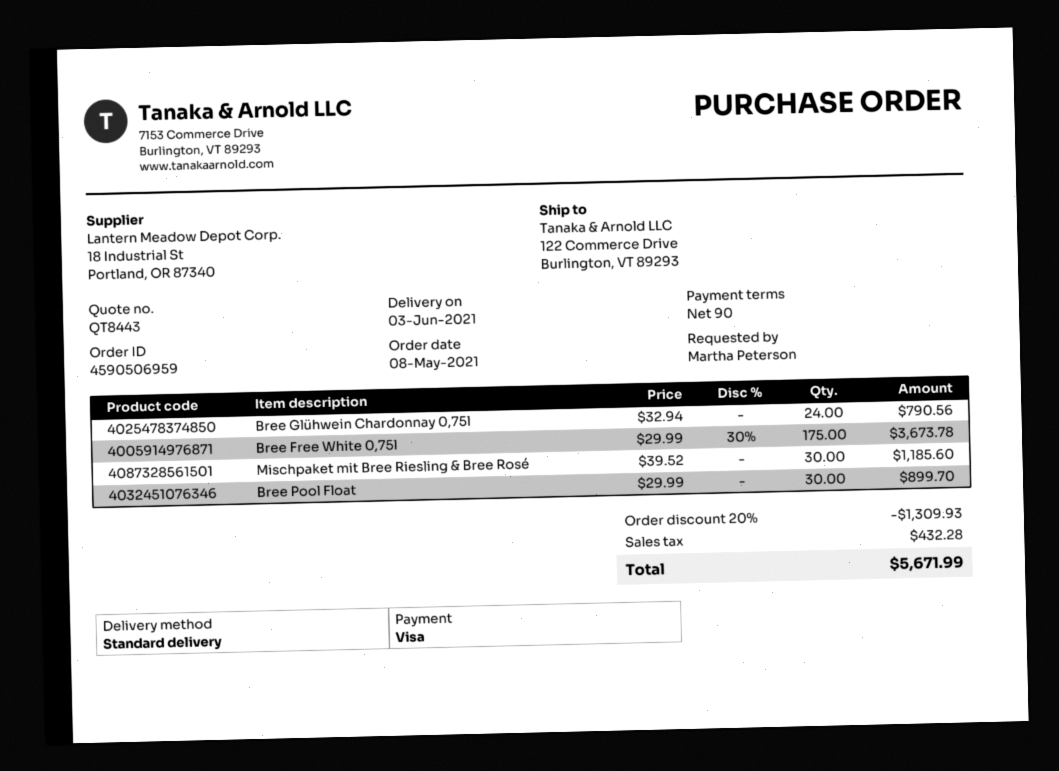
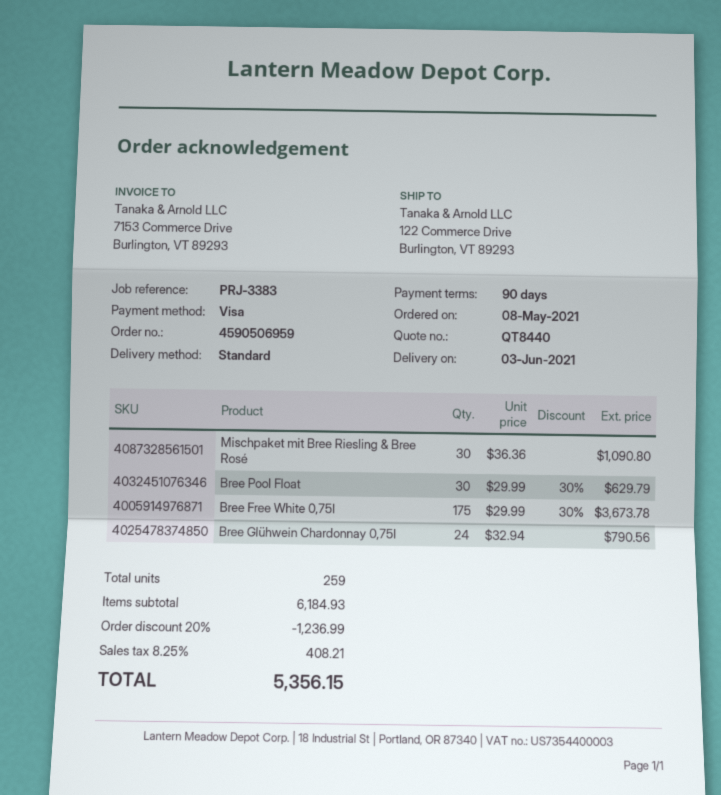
quote number: QT8443 -> QT8440
Mischpaket mit Bree Riesling & Bree Rosé: 30 x 39.52 = 1185.60 -> 30 x 36.36 = 1090.80
Bree Pool Float: 30 x 29.99 = 899.70 -> 30 x 29.99 - 30% = 629.79
discount: 20% = 1309.93 -> 20% = 1236.99
tax: 432.28 -> 408.21
total: 5671.99 -> 5356.15

